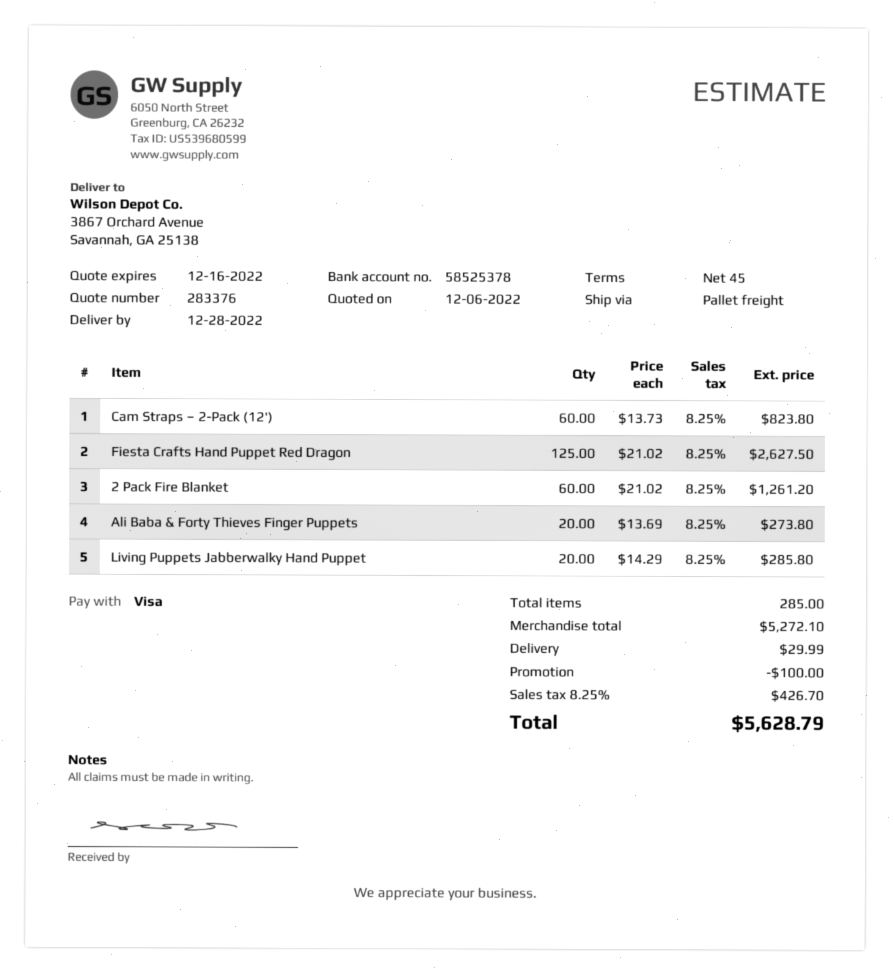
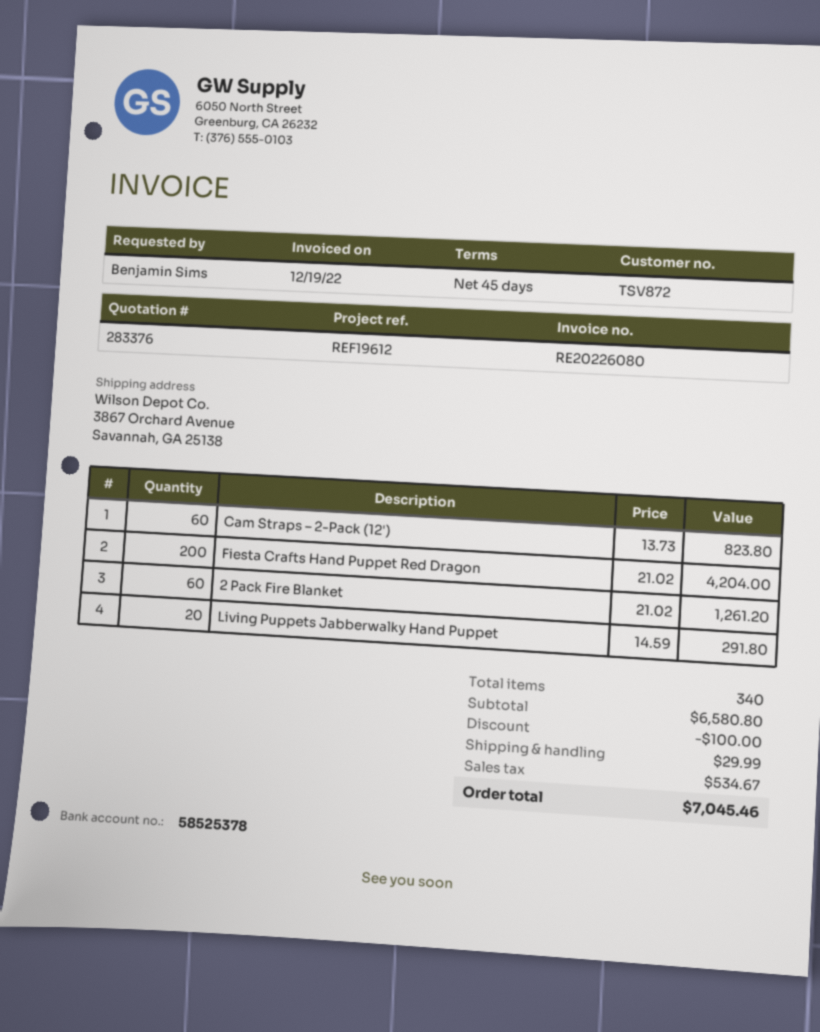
Fiesta Crafts Hand Puppet Red Dragon: 125 x 21.02 = 2627.50 -> 200 x 21.02 = 4204.00
Ali Baba & Forty Thieves Finger Puppets: 20 x 13.69 = 273.80 -> none
Living Puppets Jabberwalky Hand Puppet: 20 x 14.29 = 285.80 -> 20 x 14.59 = 291.80
total quantity: 285 -> 340
subtotal: 5272.10 -> 6580.80
tax: 426.70 -> 534.67
total: 5628.79 -> 7045.46

